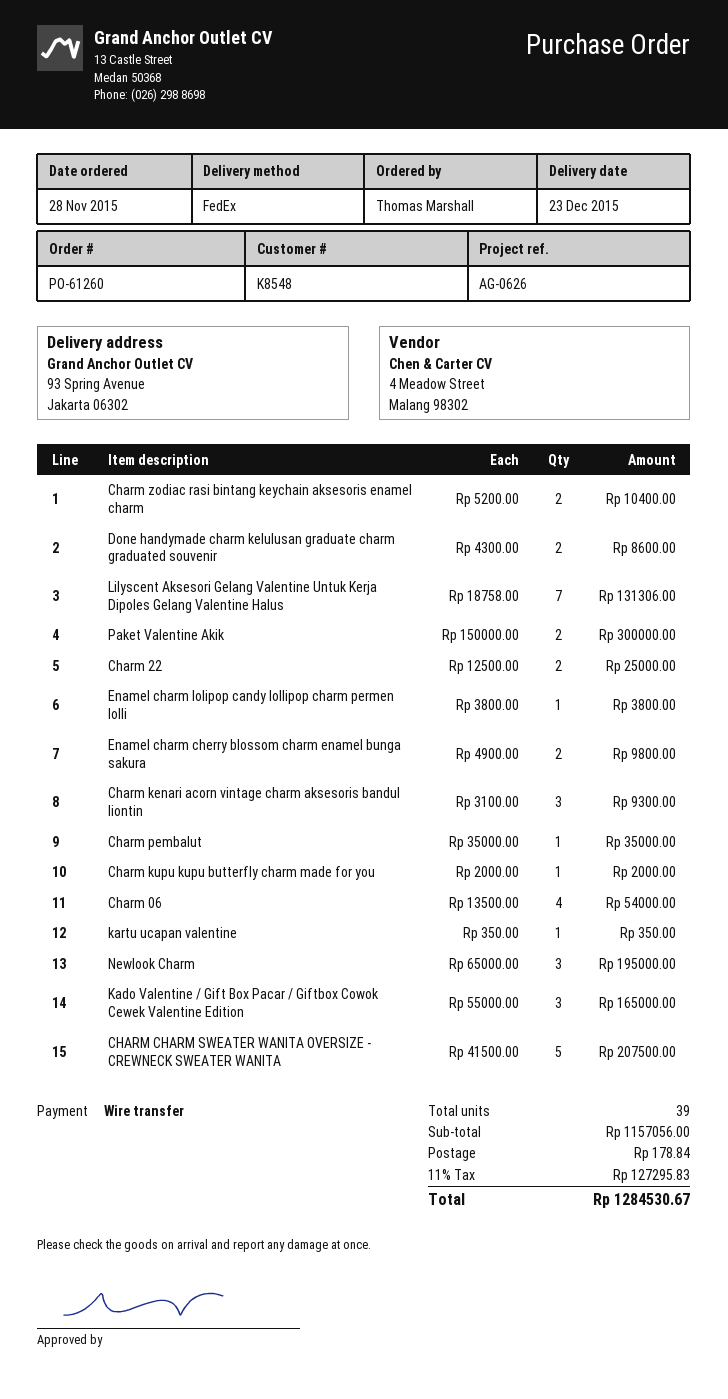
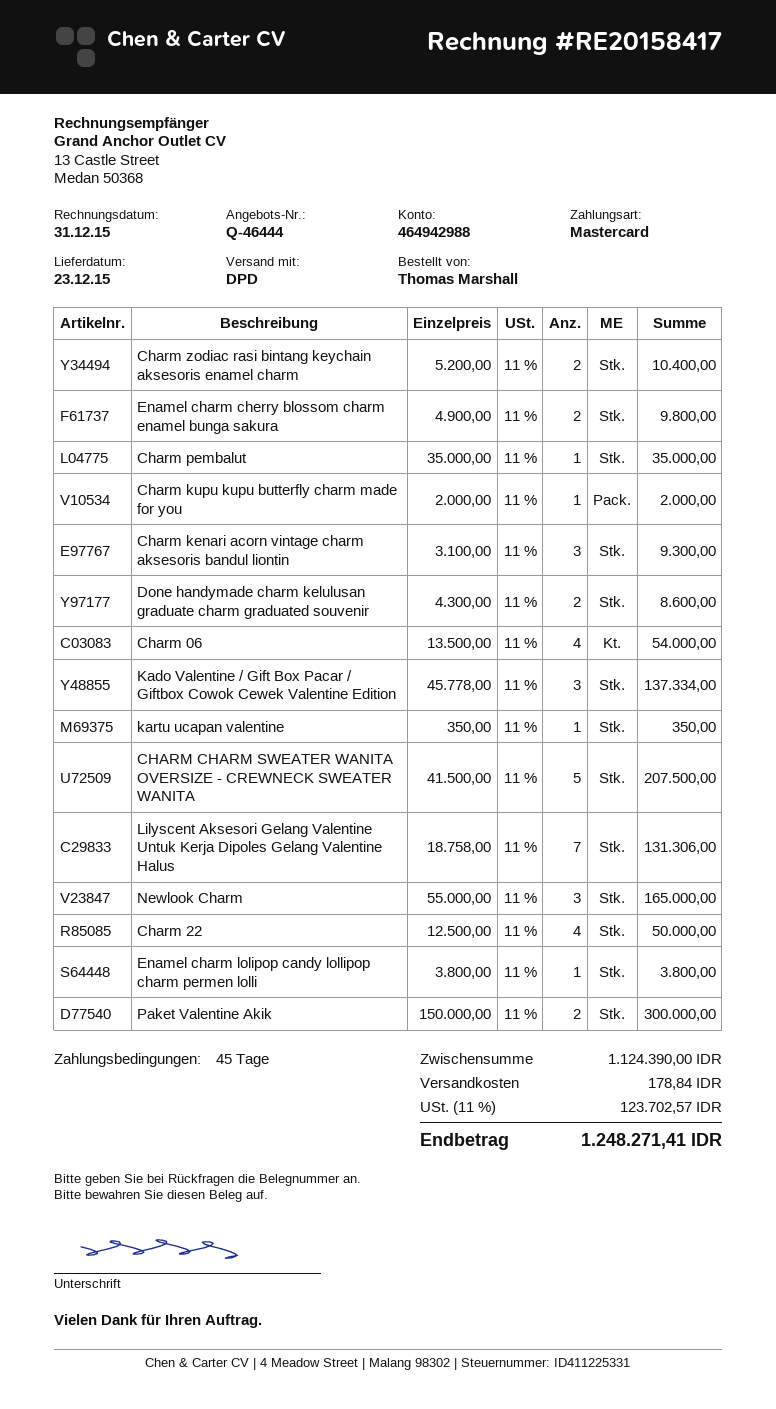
payment method: bank transfer -> Mastercard
shipping method: FedEx -> DPD
Charm 22: 2 x 12500.00 = 25000.00 -> 4 x 12500.00 = 50000.00
Newlook Charm: 3 x 65000.00 = 195000.00 -> 3 x 55000.00 = 165000.00
Kado Valentine / Gift Box Pacar / Giftbox Cowok Cewek Valentine Edition: 3 x 55000.00 = 165000.00 -> 3 x 45778.00 = 137334.00
subtotal: 1157056.00 -> 1124390.00
tax: 11% = 127295.83 -> 11% = 123702.57
total: 1284530.67 -> 1248271.41

